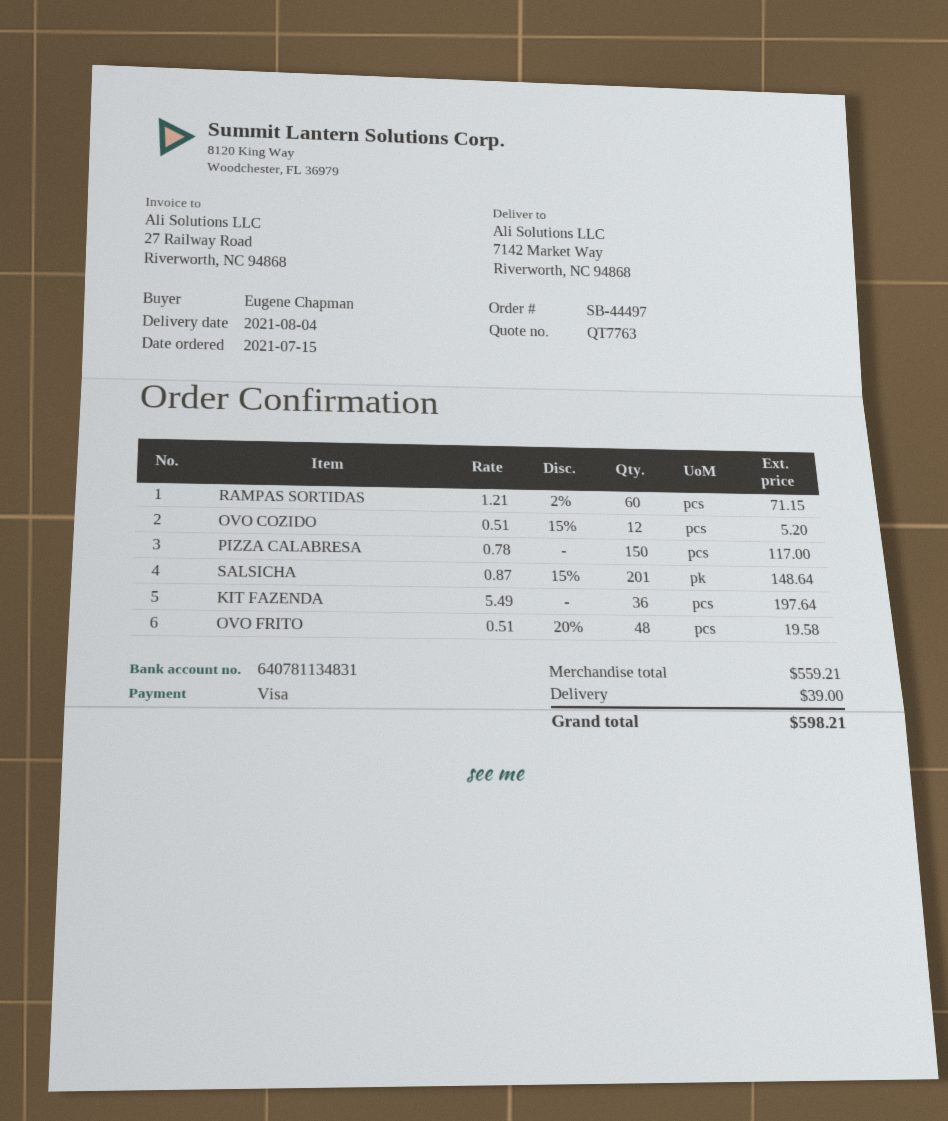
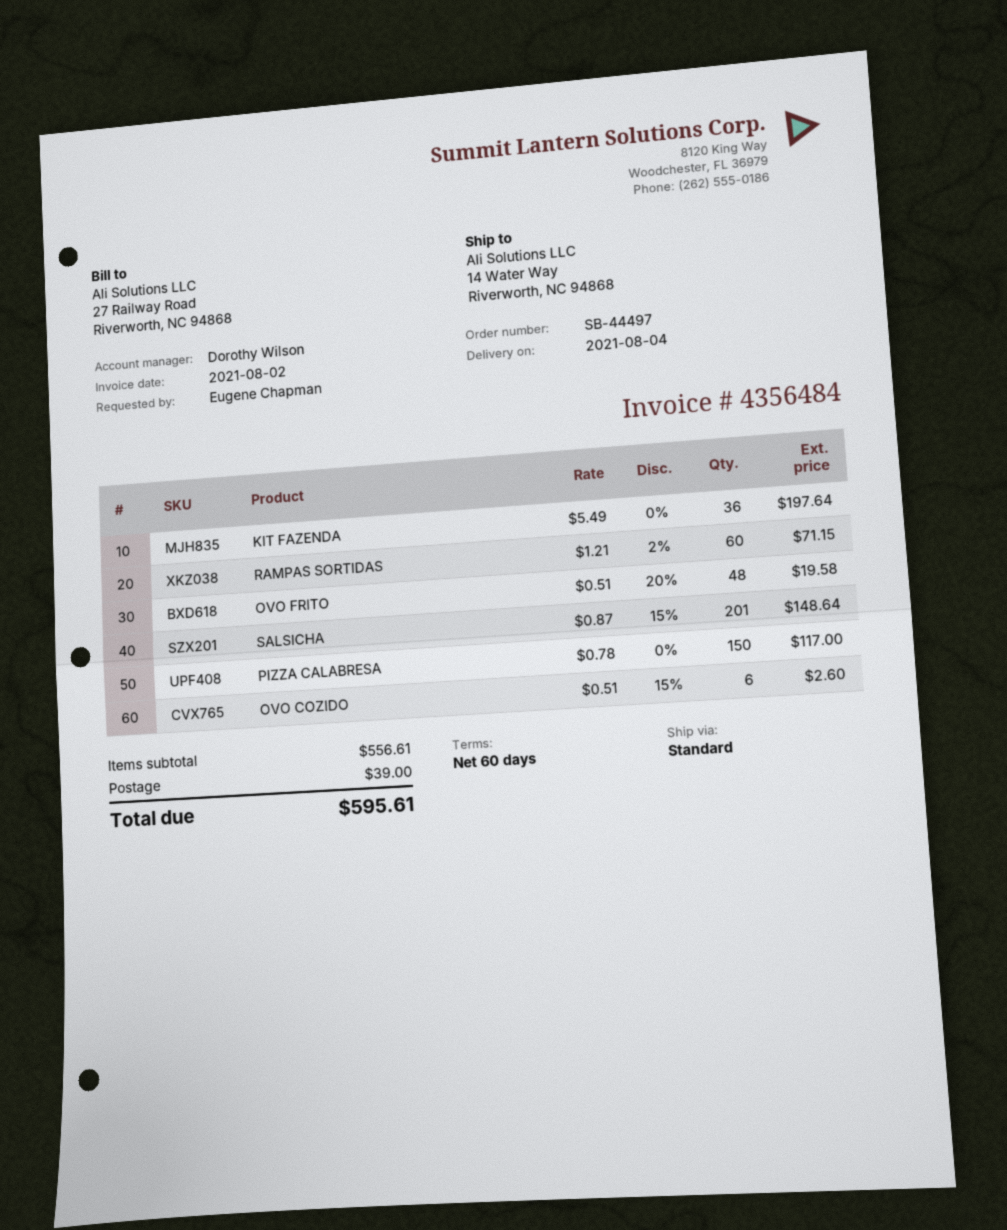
ship to: 7142 Market Way, Riverworth, NC 94868 -> 14 Water Way, Riverworth, NC 94868
OVO COZIDO: 12 x 0.51 - 15% = 5.20 -> 6 x 0.51 - 15% = 2.60
subtotal: 559.21 -> 556.61
total: 598.21 -> 595.61

